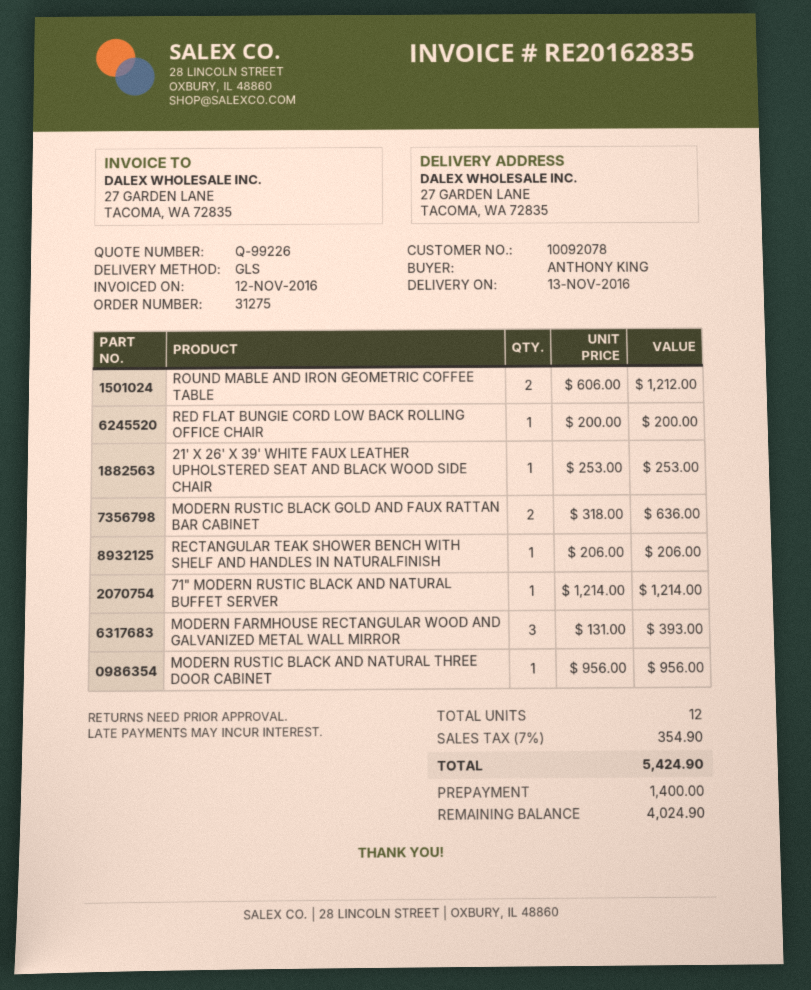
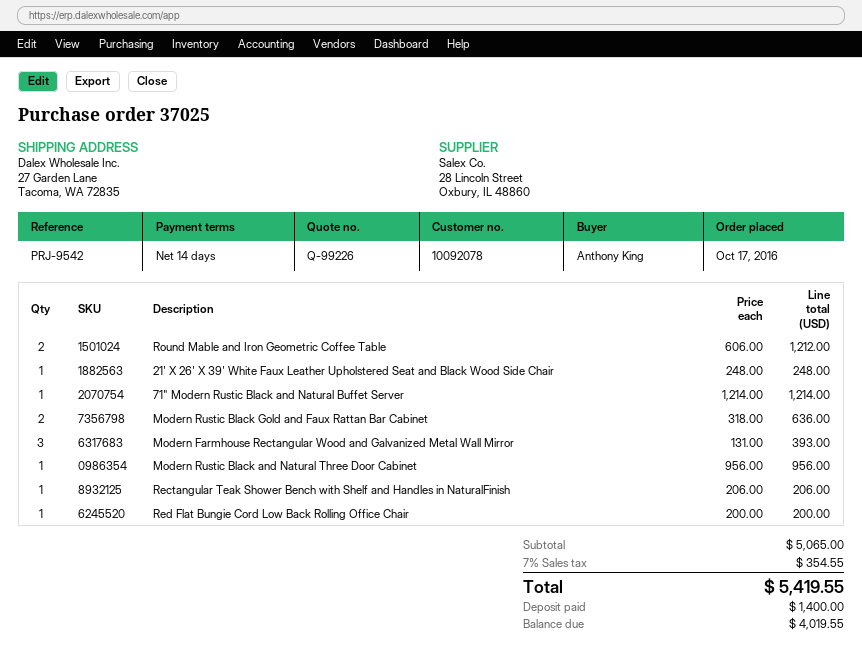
order number: 31275 -> 37025
21' X 26' X 39' WHITE FAUX LEATHER UPHOLSTERED SEAT AND BLACK WOOD SIDE CHAIR: 1 x 253.00 = 253.00 -> 1 x 248.00 = 248.00
tax: 7% = 354.90 -> 7% = 354.55
total: 5424.90 -> 5419.55
balance: 4024.90 -> 4019.55

